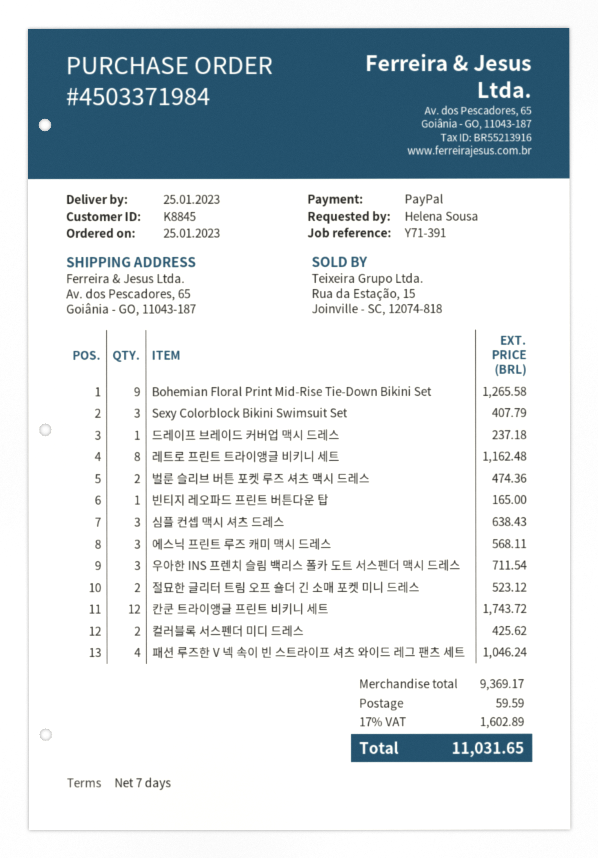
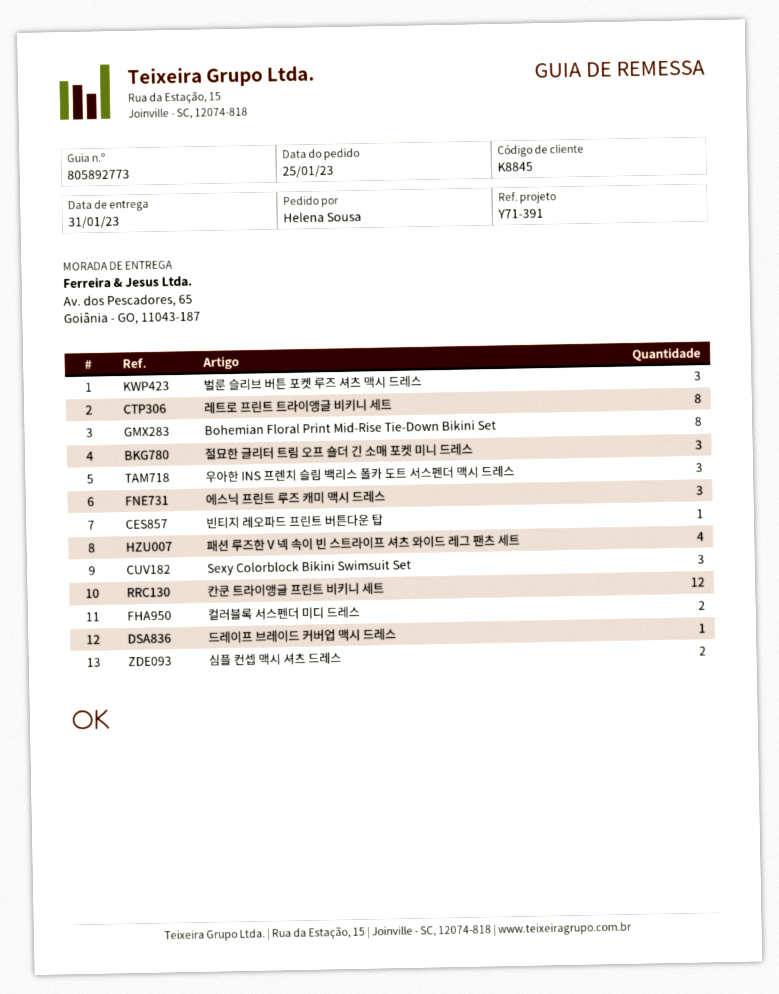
delivery date: 2023-01-25 -> 2023-01-31
Bohemian Floral Print Mid-Rise Tie-Down Bikini Set: 9 -> 8
벌룬 슬리브 버튼 포켓 루즈 셔츠 맥시 드레스: 2 -> 3
심플 컨셉 맥시 셔츠 드레스: 3 -> 2
절묘한 글리터 트림 오프 숄더 긴 소매 포켓 미니 드레스: 2 -> 3

